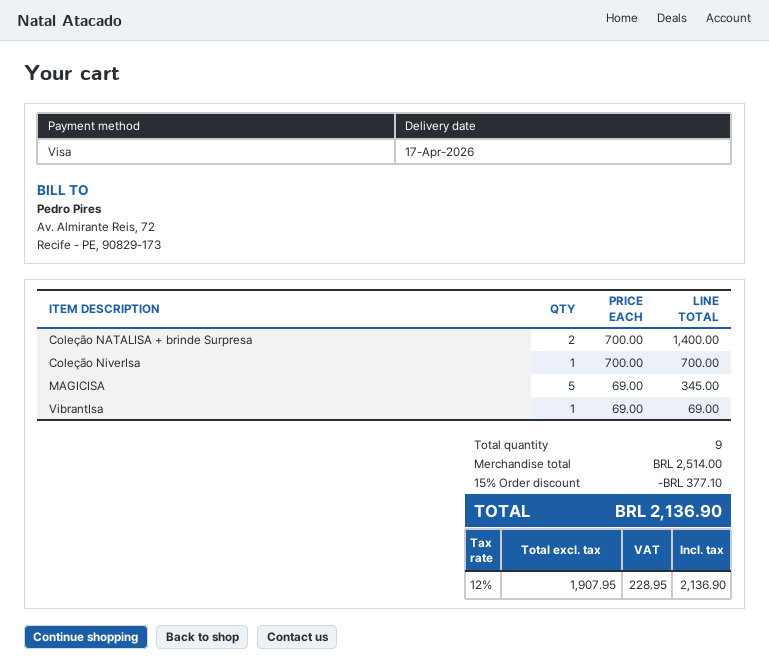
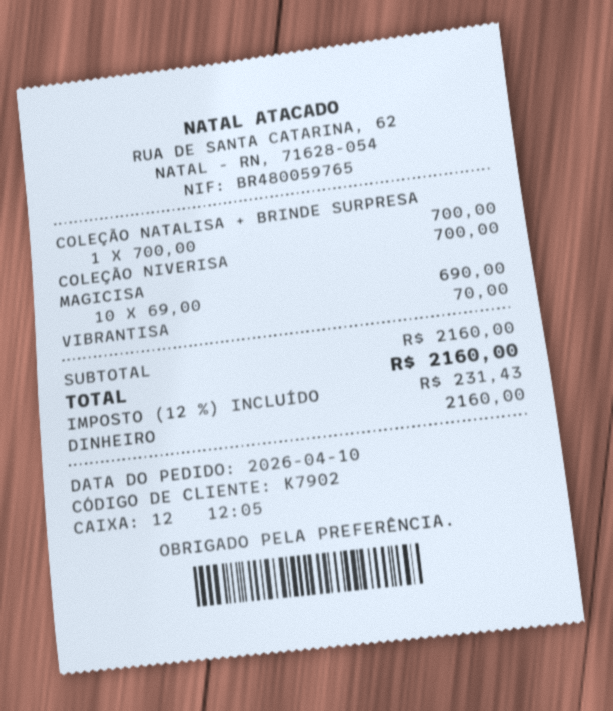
payment method: Visa -> cash
Coleção NATALISA + brinde Surpresa: 2 x 700.00 = 1400.00 -> 1 x 700.00 = 700.00
MAGICISA: 5 x 69.00 = 345.00 -> 10 x 69.00 = 690.00
VibrantIsa: 1 x 69.00 = 69.00 -> 1 x 70.00 = 70.00
subtotal: 2514.00 -> 2160.00
discount: 15% = 377.10 -> none
tax: 12% = 228.95 -> 12% = 231.43
total: 2136.90 -> 2160.00

